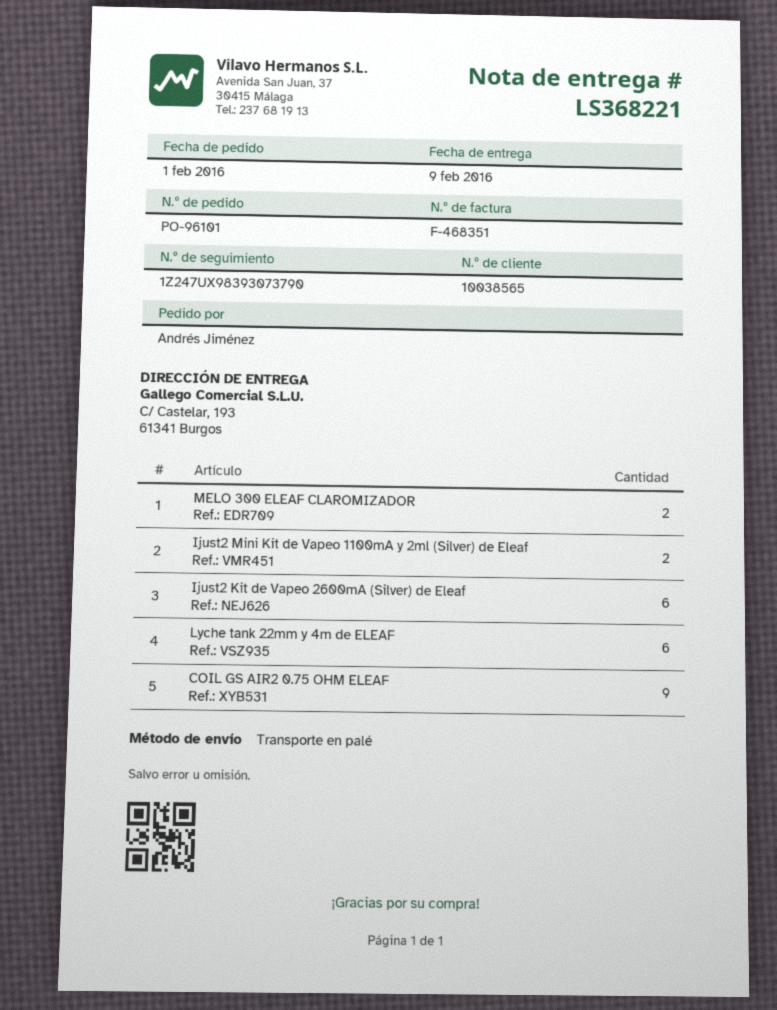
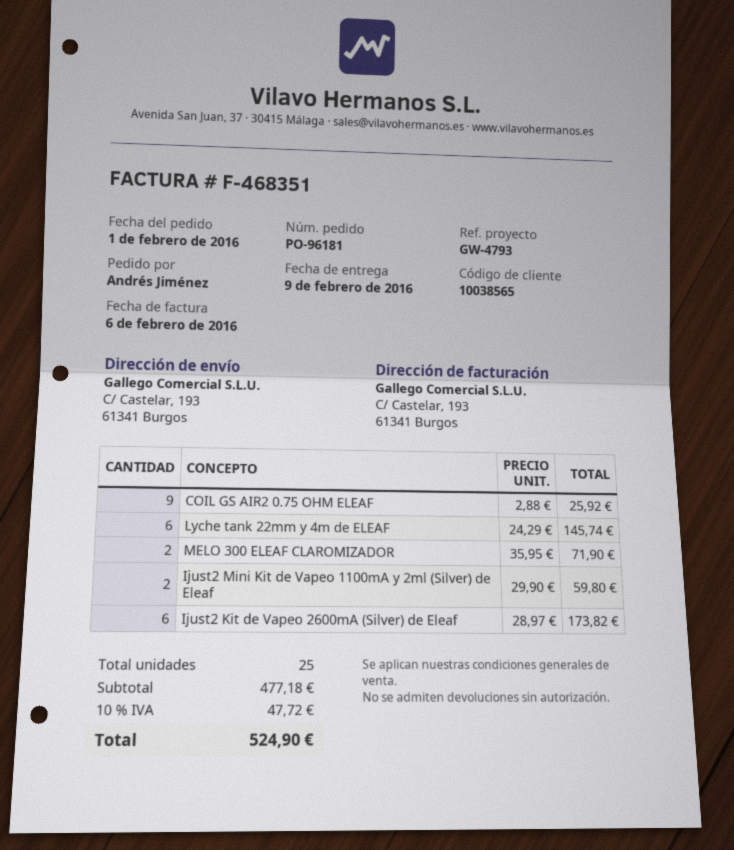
order number: PO-96101 -> PO-96181

